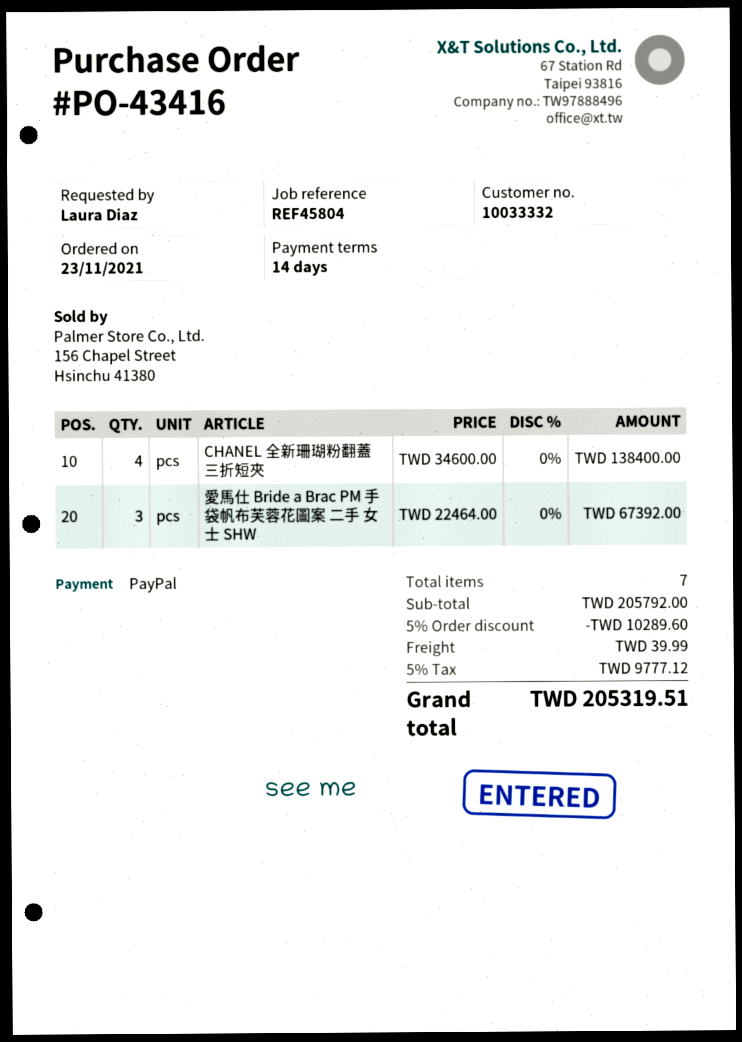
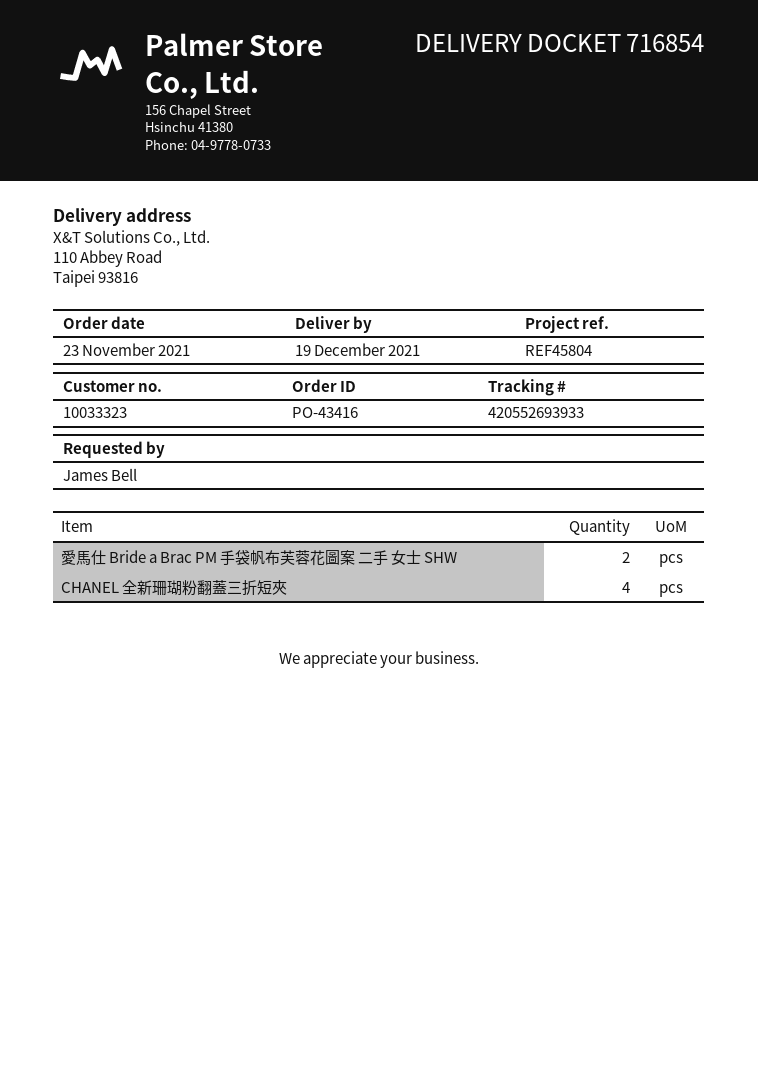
customer number: 10033332 -> 10033323
ordered by: Laura Diaz -> James Bell
愛馬仕 Bride a Brac PM 手袋帆布芙蓉花圖案 二手 女士 SHW: 3 -> 2

